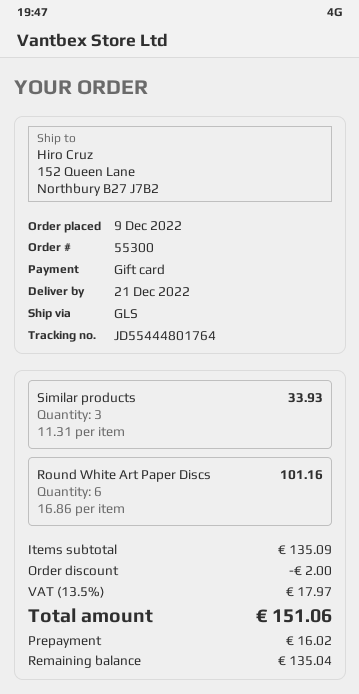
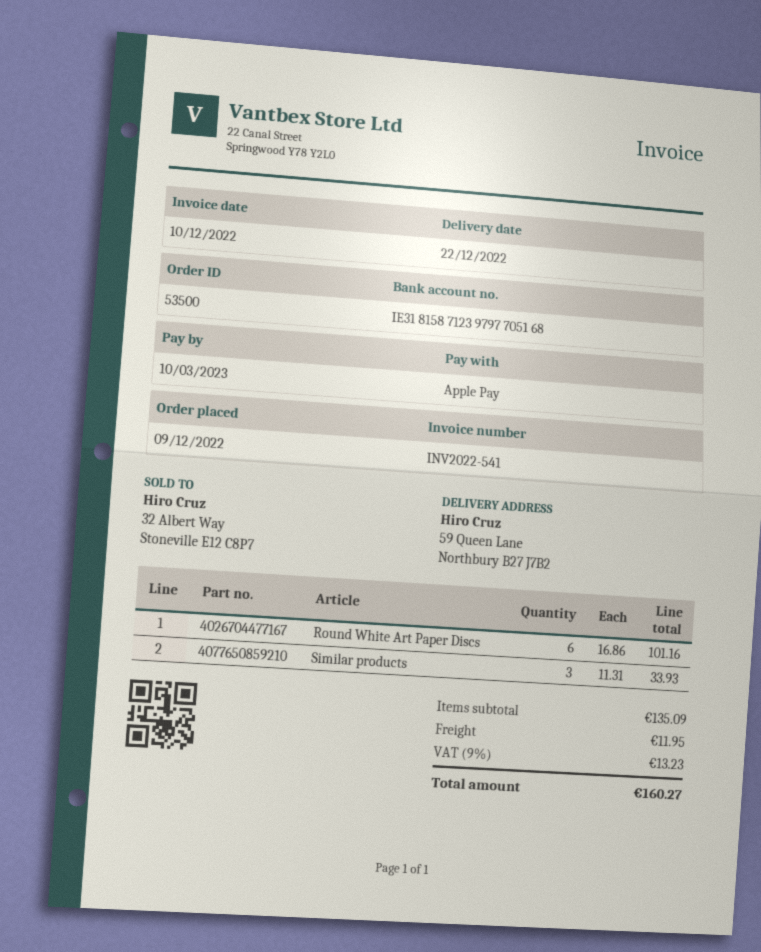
order number: 55300 -> 53500
delivery date: 2022-12-21 -> 2022-12-22
payment method: gift card -> Apple Pay
ship to: 152 Queen Lane, Northbury B27 J7B2 -> 59 Queen Lane, Northbury B27 J7B2
discount: 2.00 -> none
shipping: none -> 11.95
tax: 13.5% = 17.97 -> 9% = 13.23
total: 151.06 -> 160.27

